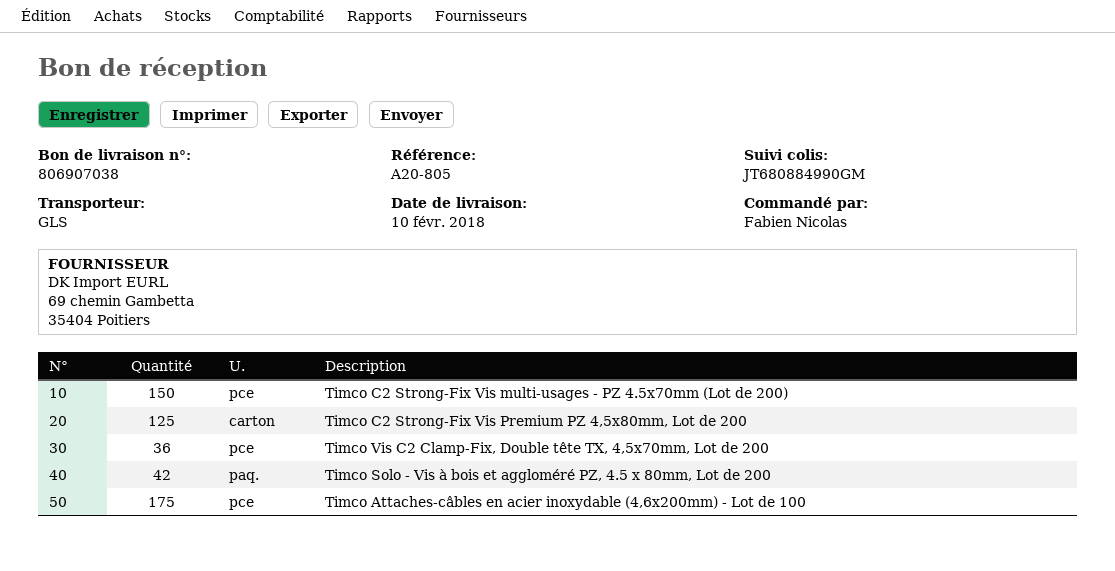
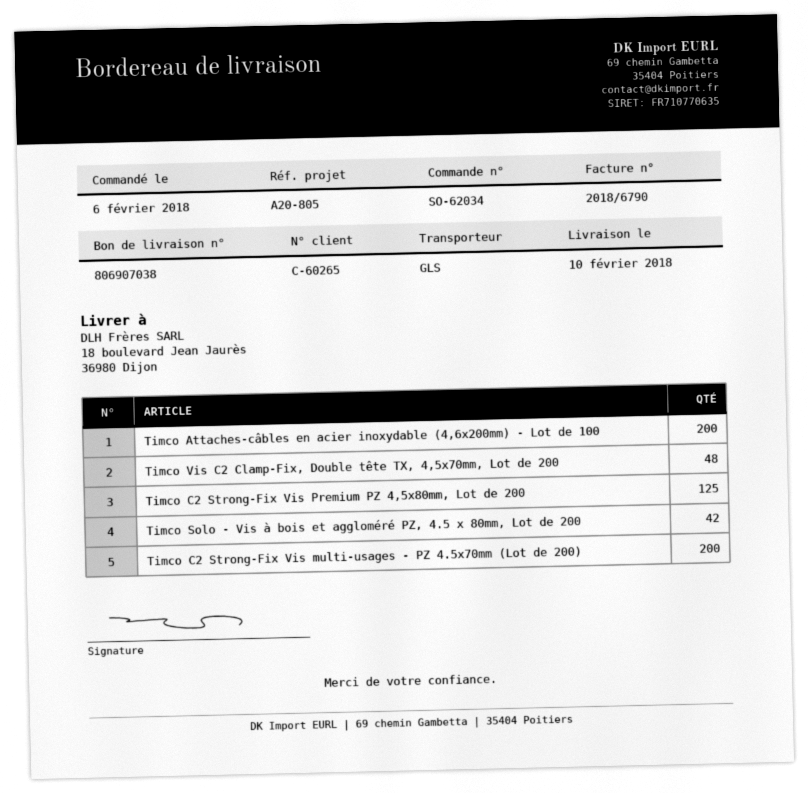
Timco C2 Strong-Fix Vis multi-usages - PZ 4.5x70mm (Lot de 200): 150 -> 200
Timco Vis C2 Clamp-Fix, Double tête TX, 4,5x70mm, Lot de 200: 36 -> 48
Timco Attaches-câbles en acier inoxydable (4,6x200mm) - Lot de 100: 175 -> 200

